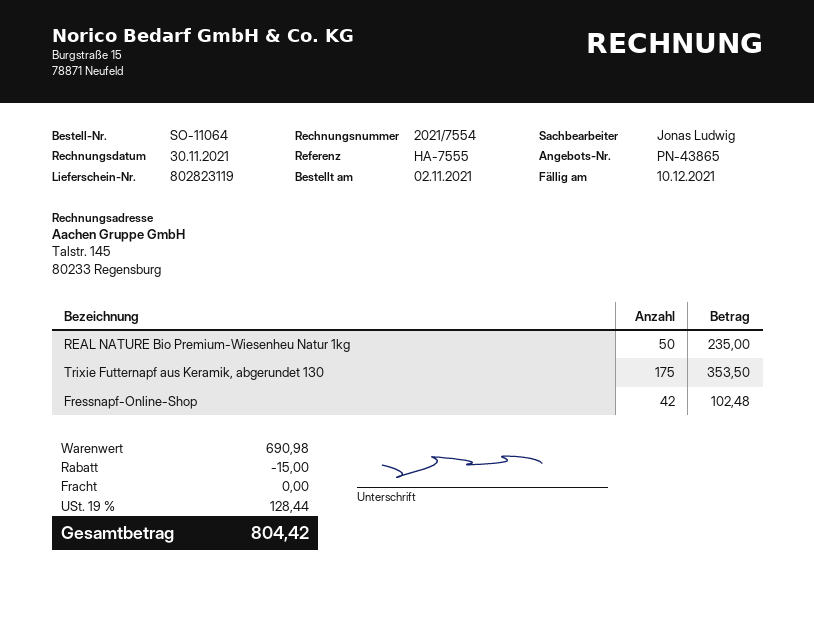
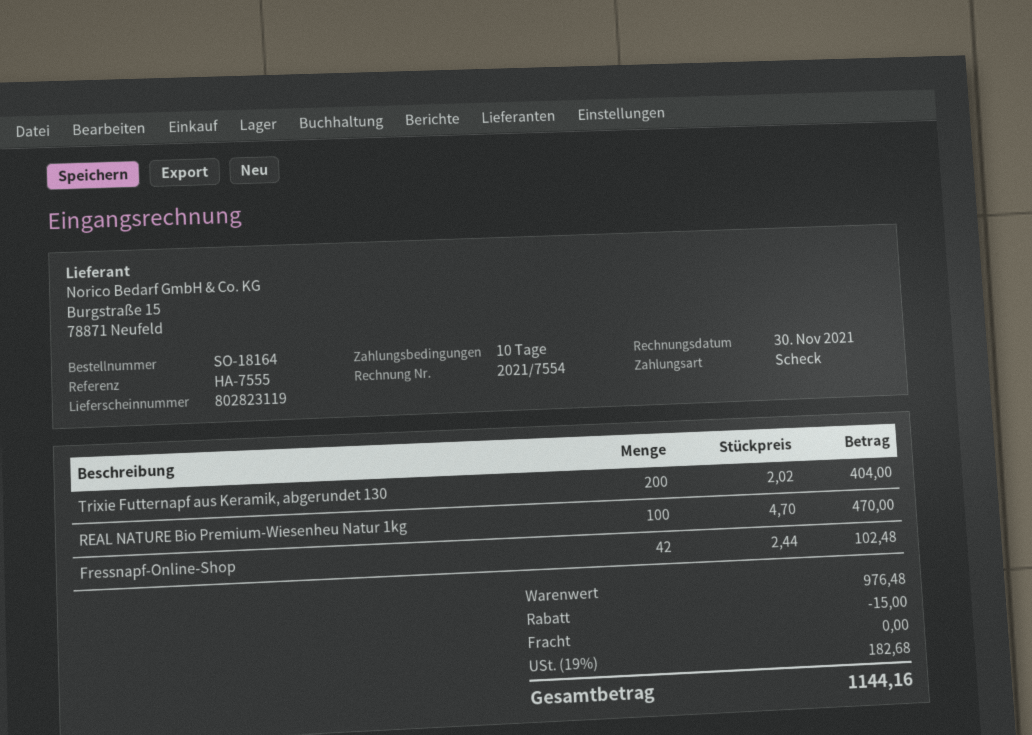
order number: SO-11064 -> SO-18164
REAL NATURE Bio Premium-Wiesenheu Natur 1kg: 50 for 235.00 -> 100 for 470.00
Trixie Futternapf aus Keramik, abgerundet 130: 175 for 353.50 -> 200 for 404.00
subtotal: 690.98 -> 976.48
tax: 19% = 128.44 -> 19% = 182.68
total: 804.42 -> 1144.16

